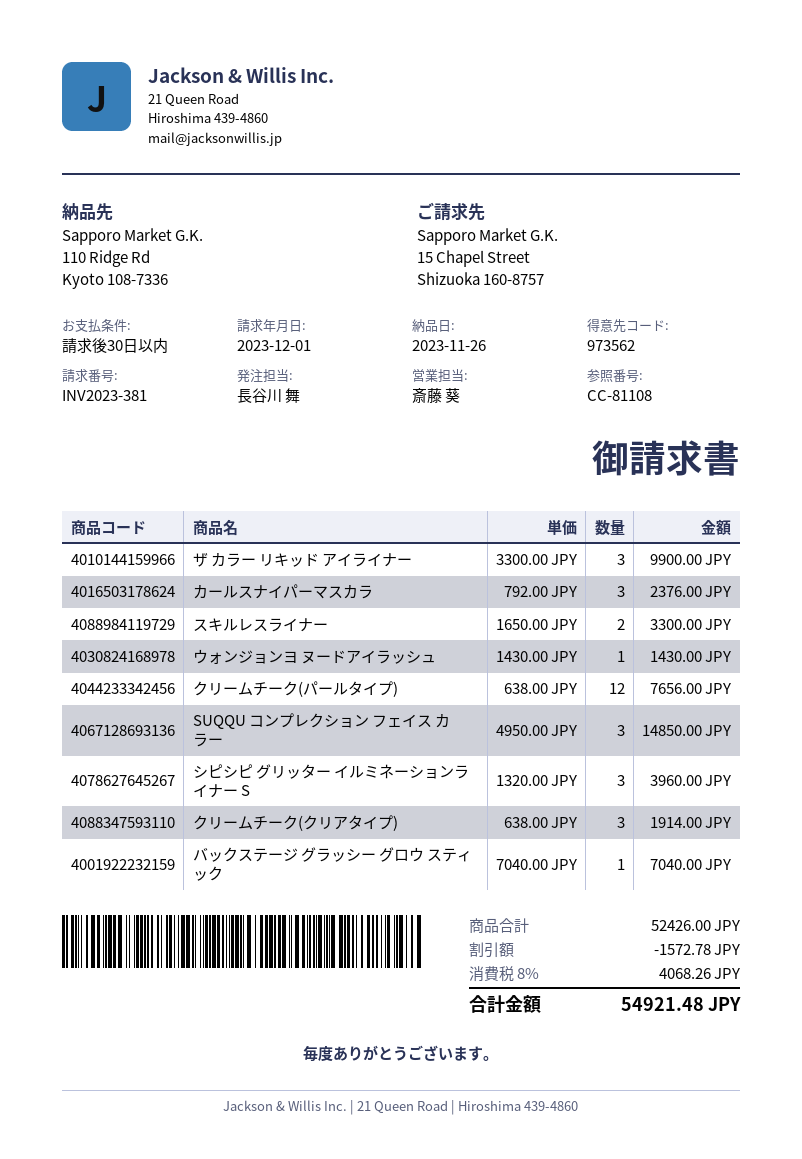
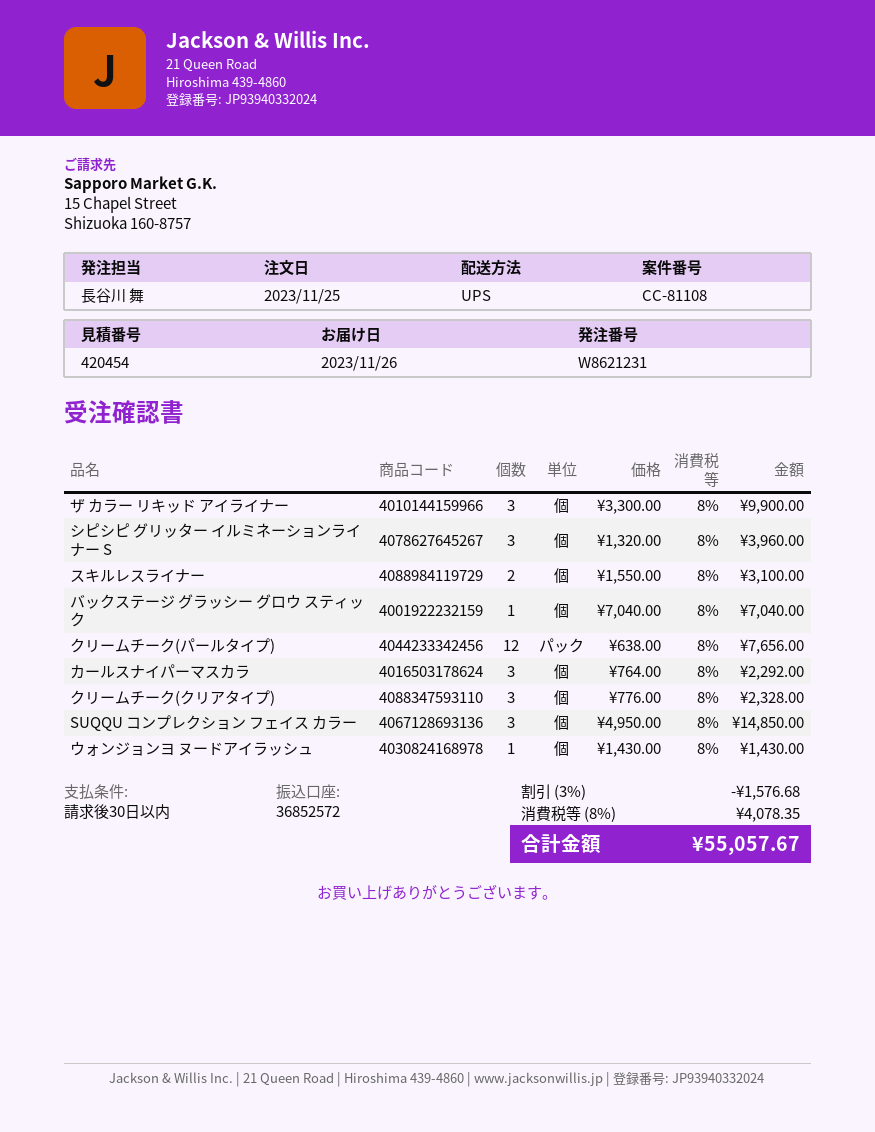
カールスナイパーマスカラ: 3 x 792.00 = 2376.00 -> 3 x 764.00 = 2292.00
スキルレスライナー: 2 x 1650.00 = 3300.00 -> 2 x 1550.00 = 3100.00
クリームチーク(クリアタイプ): 3 x 638.00 = 1914.00 -> 3 x 776.00 = 2328.00
discount: 1572.78 -> 1576.68
tax: 8% = 4068.26 -> 8% = 4078.35
total: 54921.48 -> 55057.67

